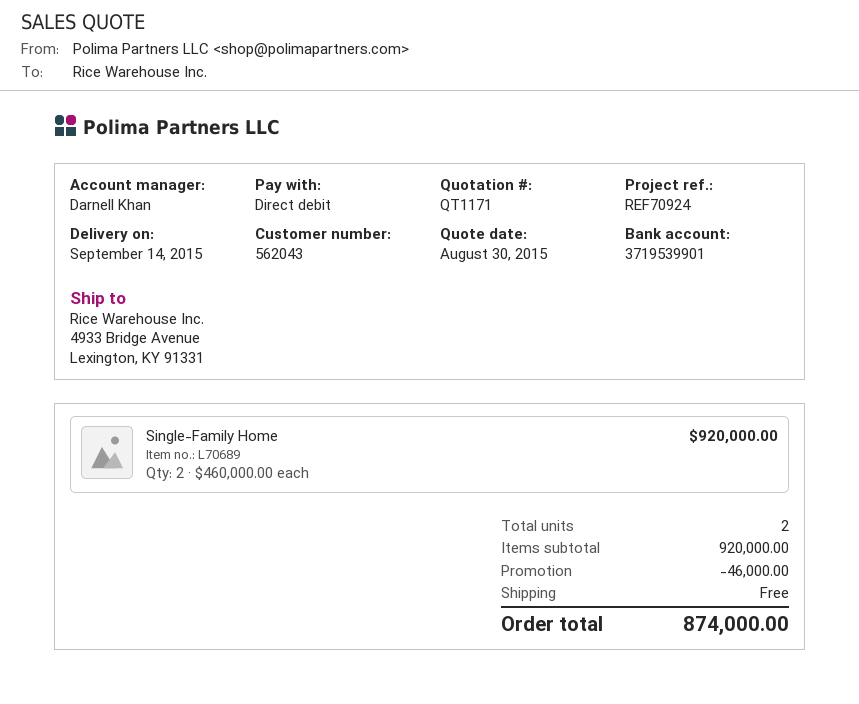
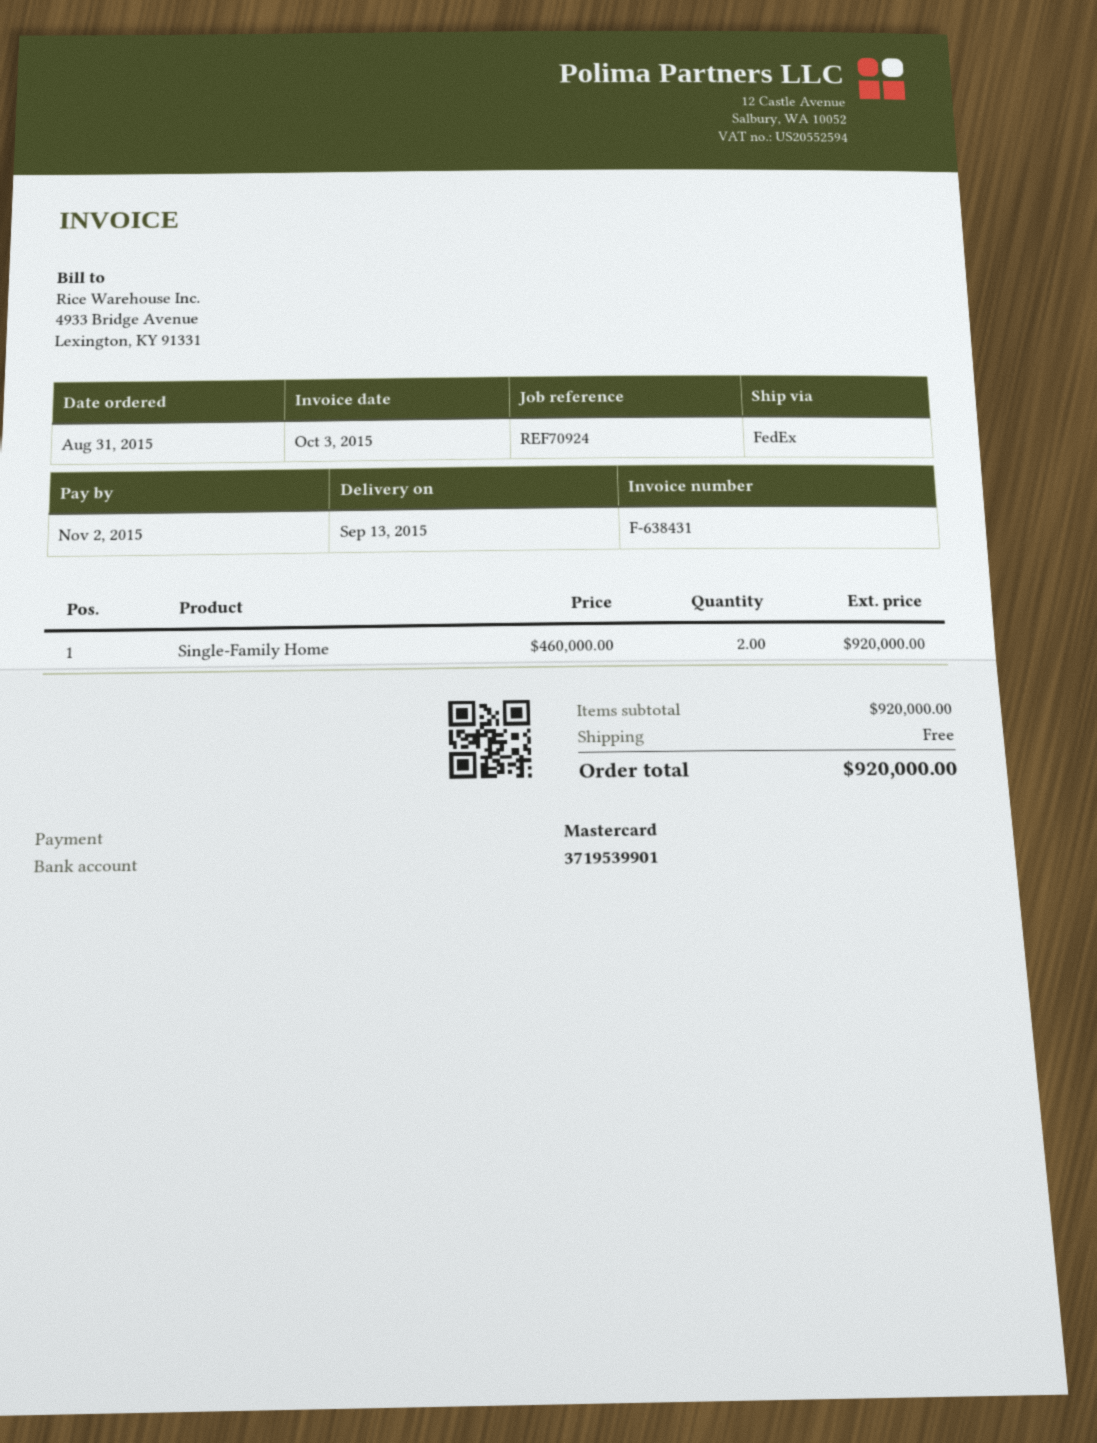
delivery date: 2015-09-14 -> 2015-09-13
payment method: direct debit -> Mastercard
discount: 46000.00 -> none
total: 874000.00 -> 920000.00

